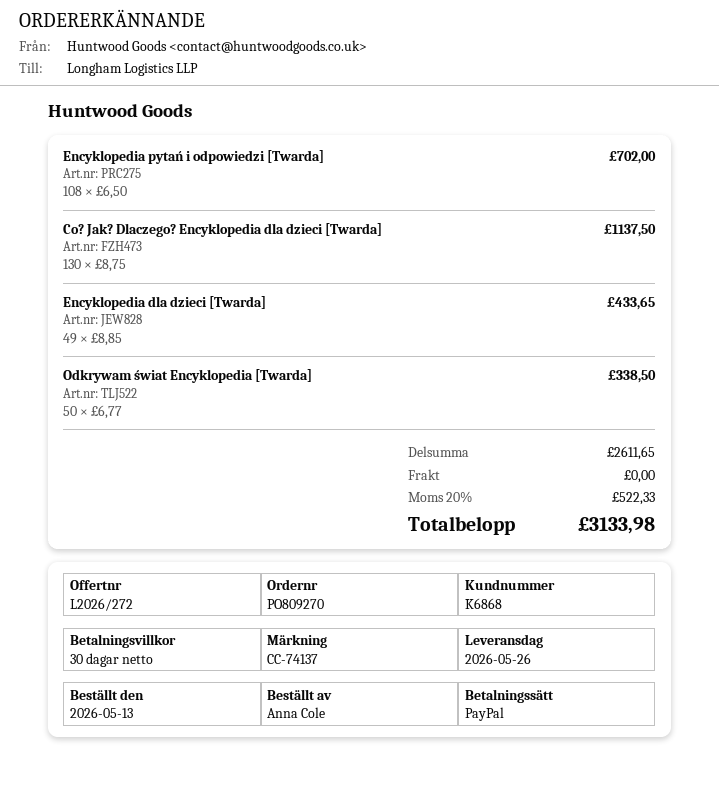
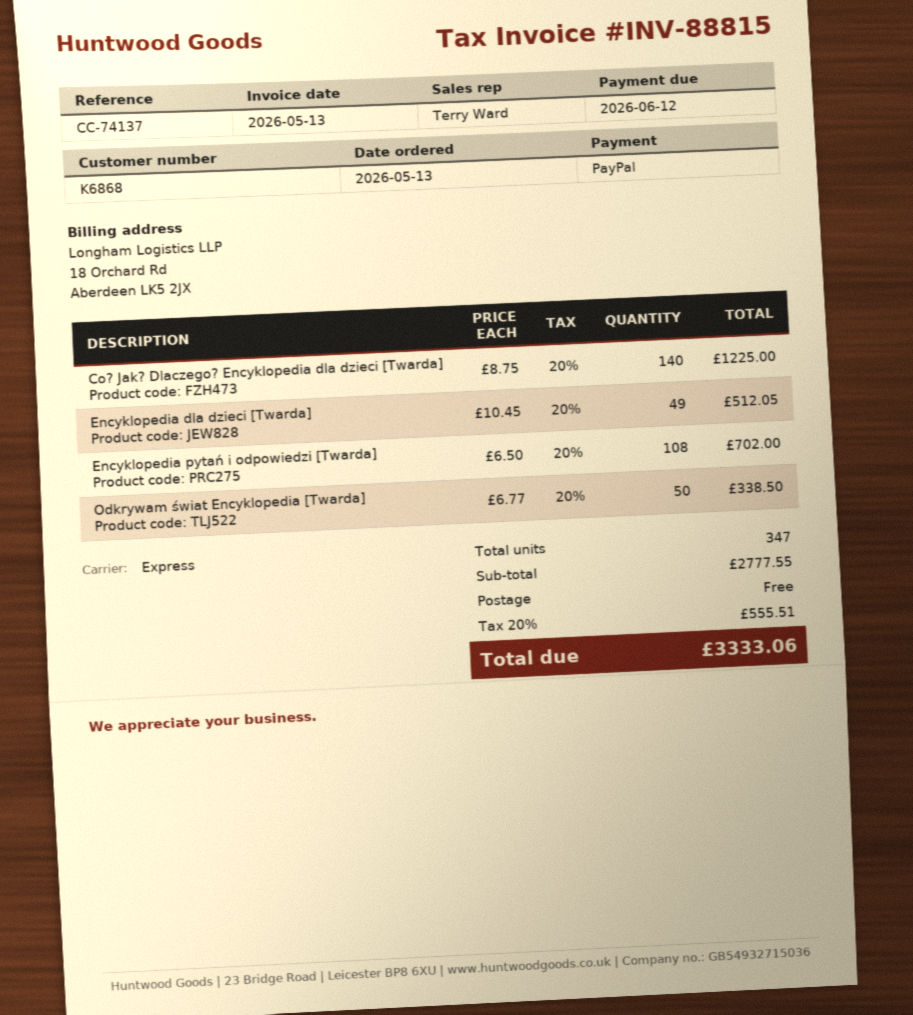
Co? Jak? Dlaczego? Encyklopedia dla dzieci [Twarda]: 130 x 8.75 = 1137.50 -> 140 x 8.75 = 1225.00
Encyklopedia dla dzieci [Twarda]: 49 x 8.85 = 433.65 -> 49 x 10.45 = 512.05
subtotal: 2611.65 -> 2777.55
tax: 20% = 522.33 -> 20% = 555.51
total: 3133.98 -> 3333.06

